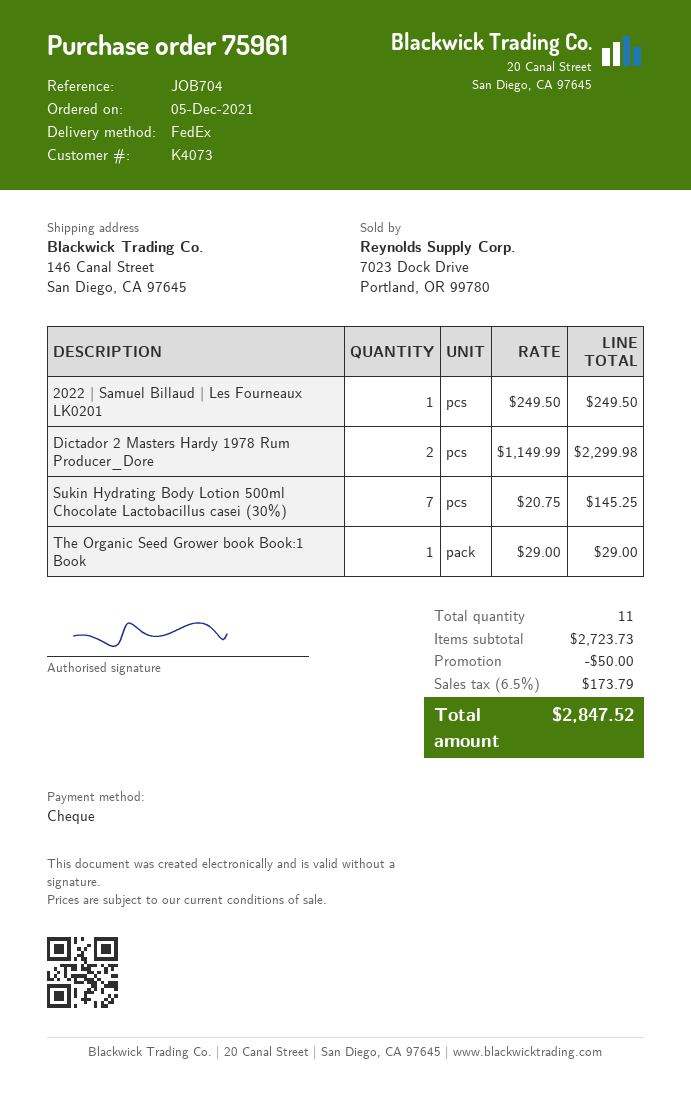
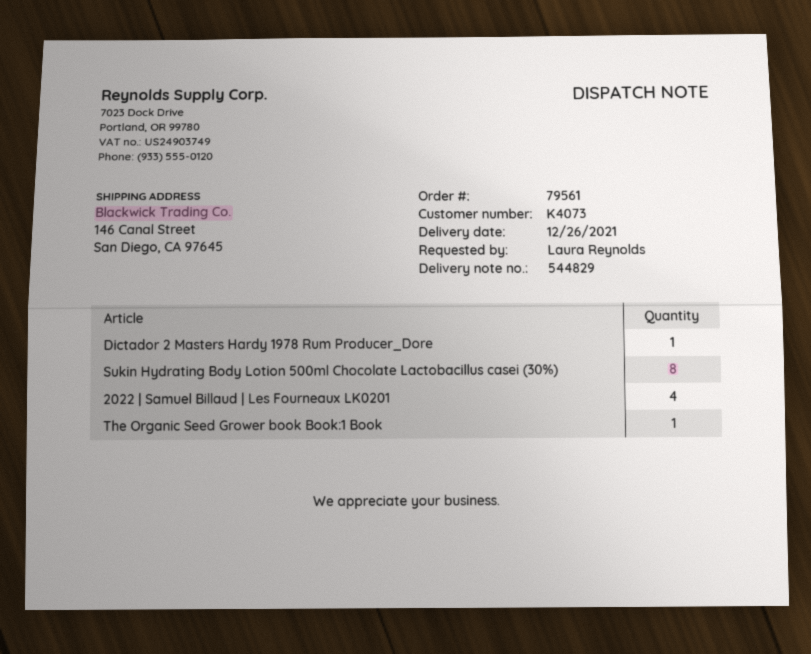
order number: 75961 -> 79561
2022 | Samuel Billaud | Les Fourneaux LK0201: 1 -> 4
Dictador 2 Masters Hardy 1978 Rum Producer_Dore: 2 -> 1
Sukin Hydrating Body Lotion 500ml Chocolate Lactobacillus casei (30%): 7 -> 8

